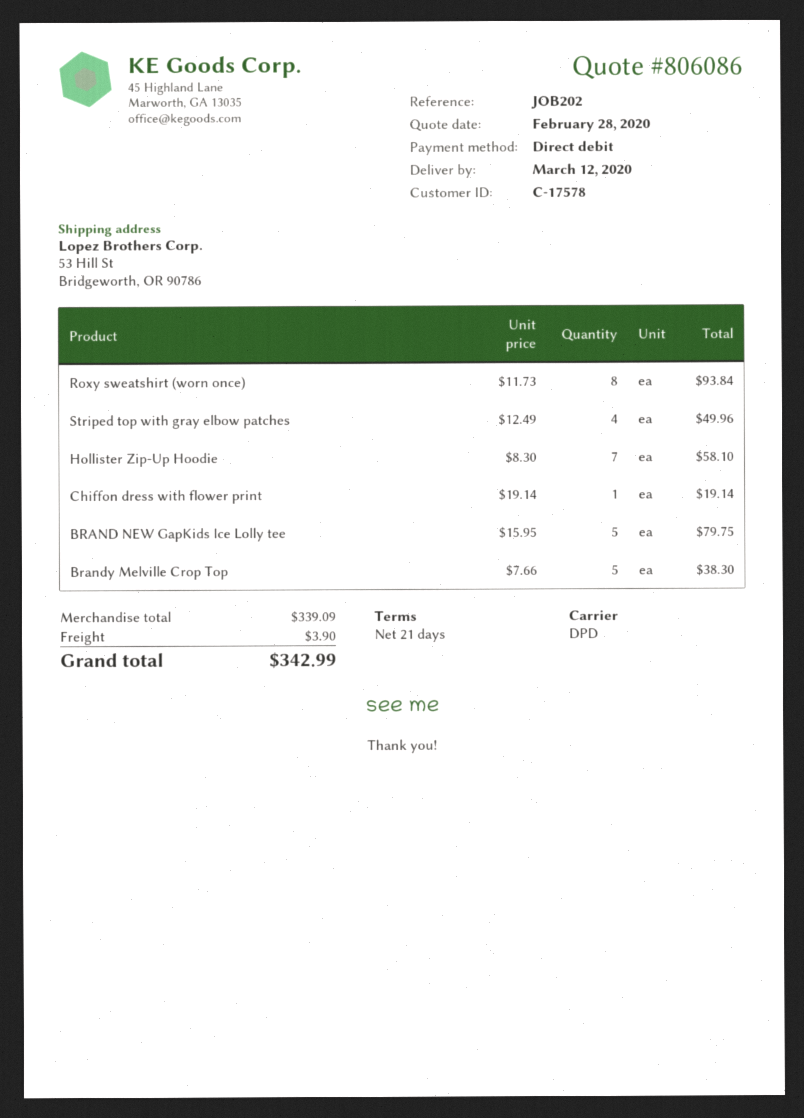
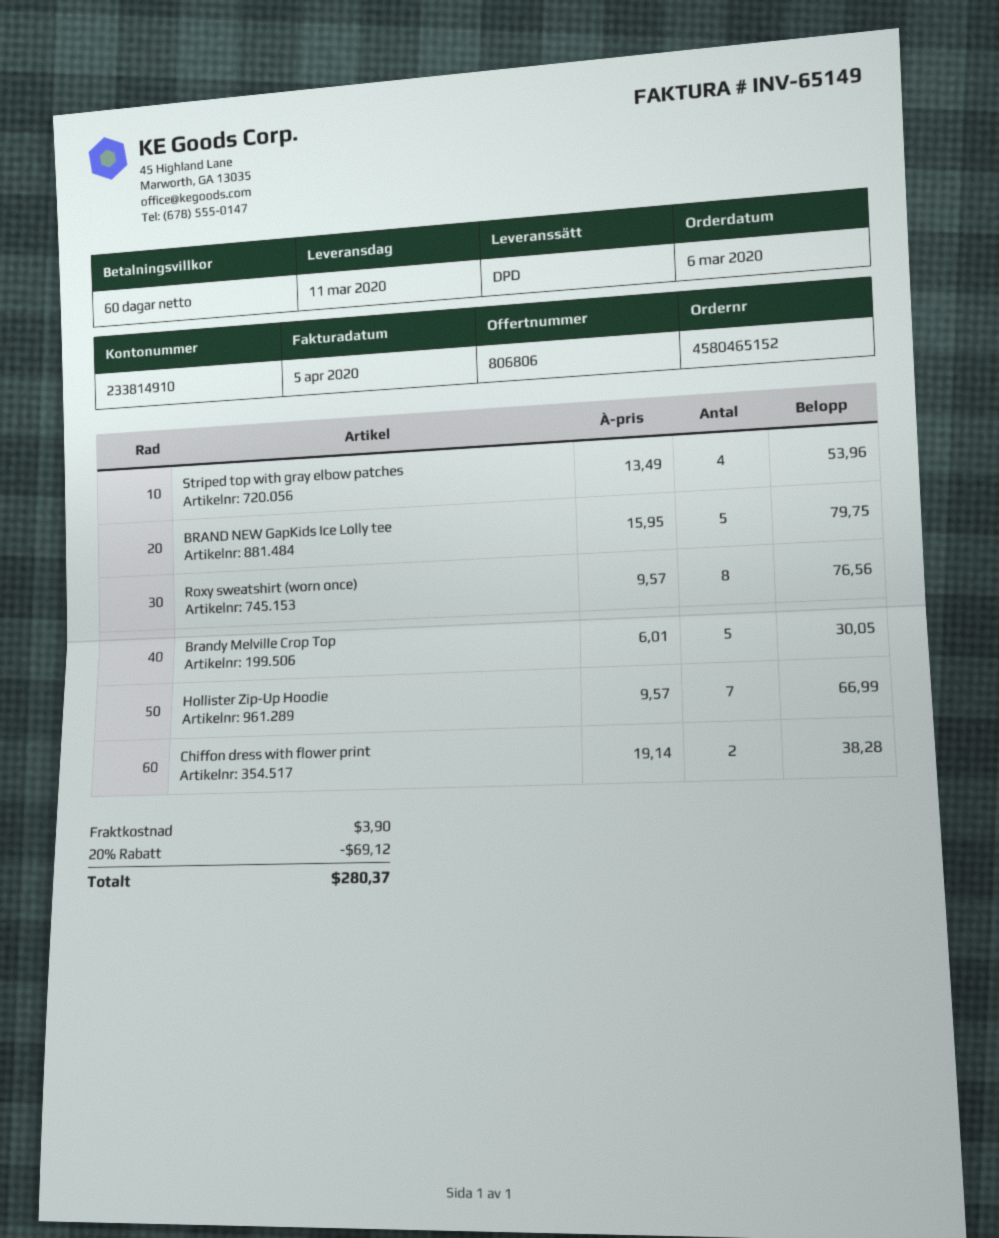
quote number: 806086 -> 806806
delivery date: 2020-03-12 -> 2020-03-11
payment terms: 21 days -> 60 days
Roxy sweatshirt (worn once): 8 x 11.73 = 93.84 -> 8 x 9.57 = 76.56
Striped top with gray elbow patches: 4 x 12.49 = 49.96 -> 4 x 13.49 = 53.96
Hollister Zip-Up Hoodie: 7 x 8.30 = 58.10 -> 7 x 9.57 = 66.99
Chiffon dress with flower print: 1 x 19.14 = 19.14 -> 2 x 19.14 = 38.28
Brandy Melville Crop Top: 5 x 7.66 = 38.30 -> 5 x 6.01 = 30.05
discount: none -> 20% = 69.12
total: 342.99 -> 280.37

